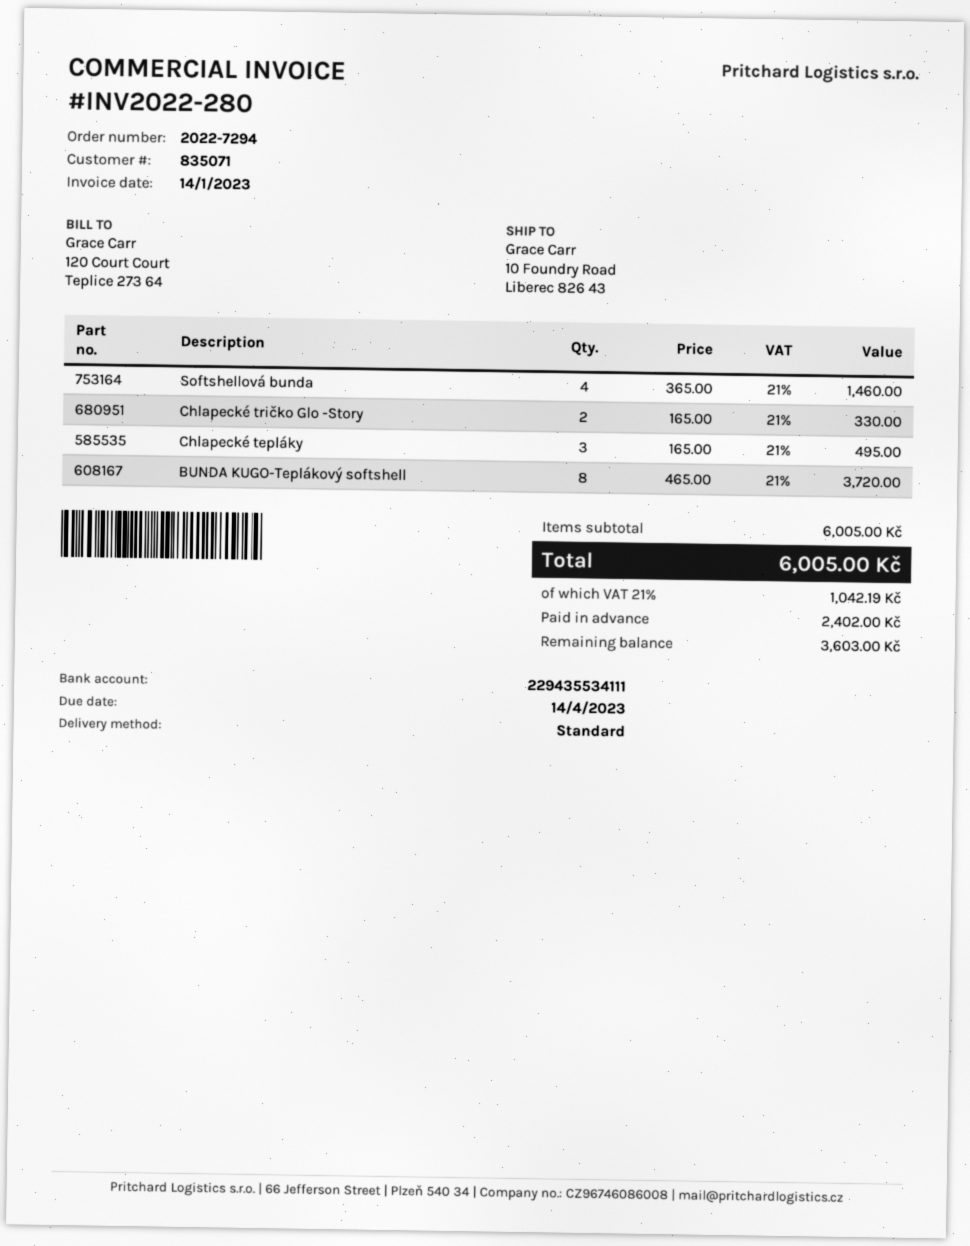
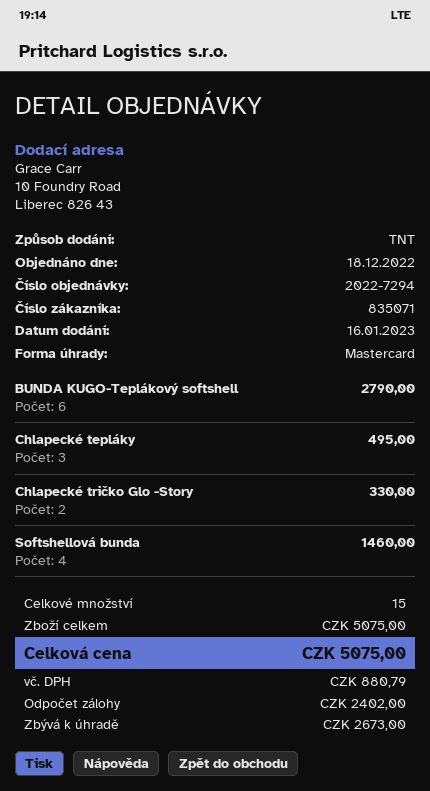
shipping method: standard -> TNT
BUNDA KUGO-Teplákový softshell: 8 for 3720.00 -> 6 for 2790.00
subtotal: 6005.00 -> 5075.00
tax: 1042.19 -> 880.79
total: 6005.00 -> 5075.00
balance: 3603.00 -> 2673.00

